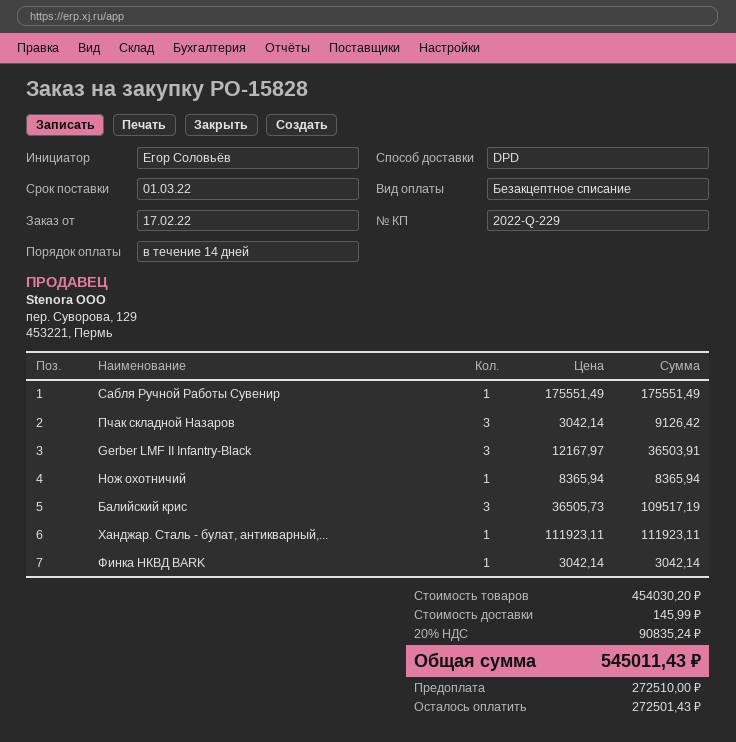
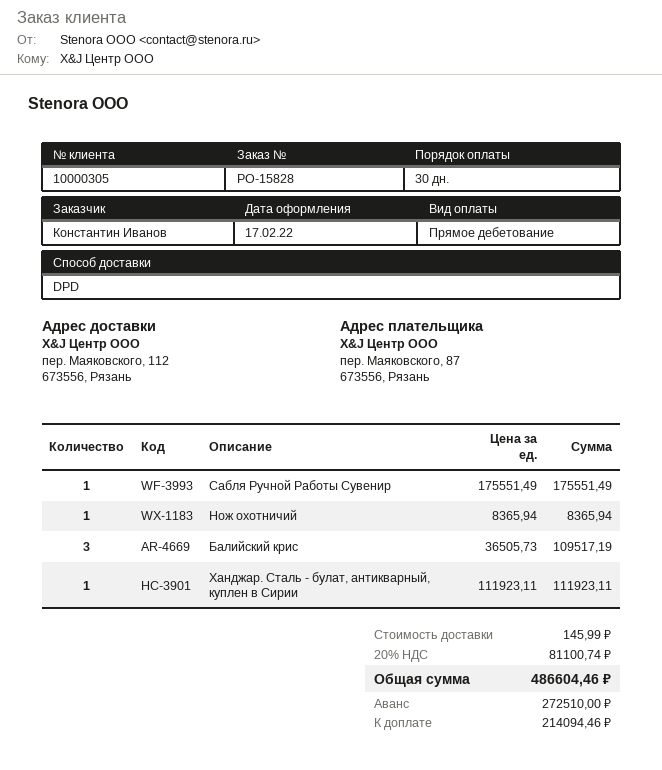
payment terms: 14 days -> 30 days
ordered by: Егор Соловьёв -> Константин Иванов
Пчак складной Назаров: 3 x 3042.14 = 9126.42 -> none
Gerber LMF II Infantry-Black: 3 x 12167.97 = 36503.91 -> none
Финка НКВД BARK: 1 x 3042.14 = 3042.14 -> none
tax: 20% = 90835.24 -> 20% = 81100.74
total: 545011.43 -> 486604.46
balance: 272501.43 -> 214094.46

